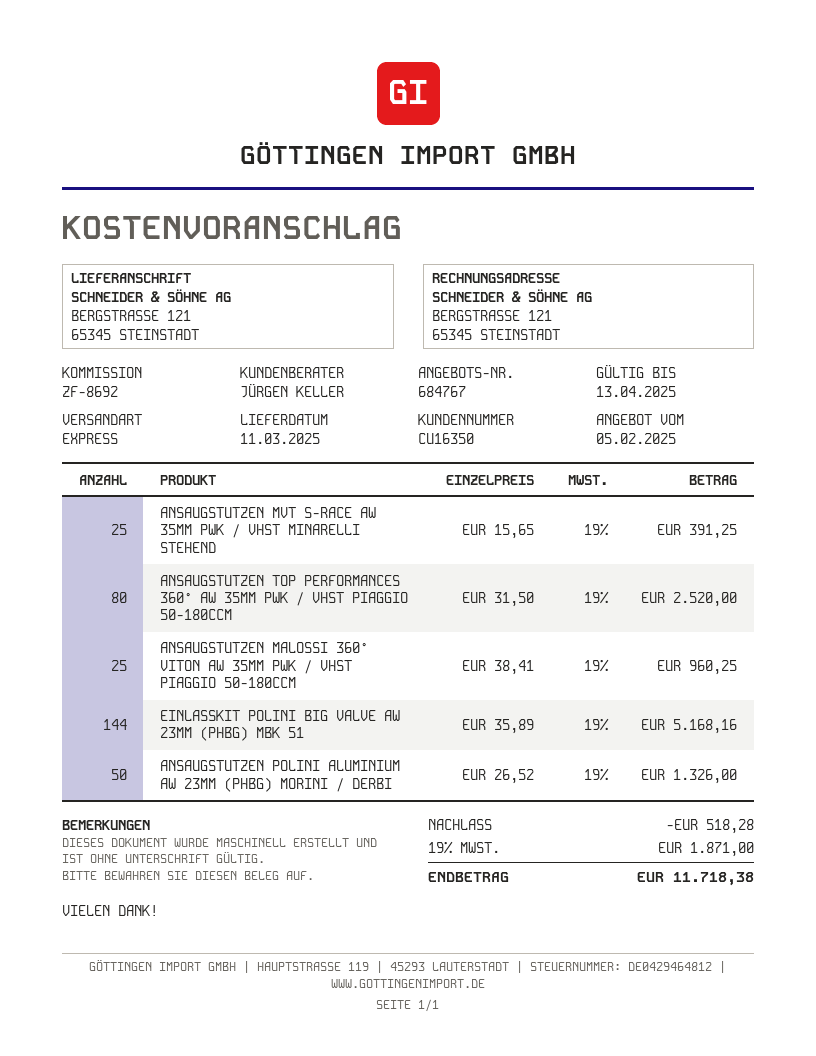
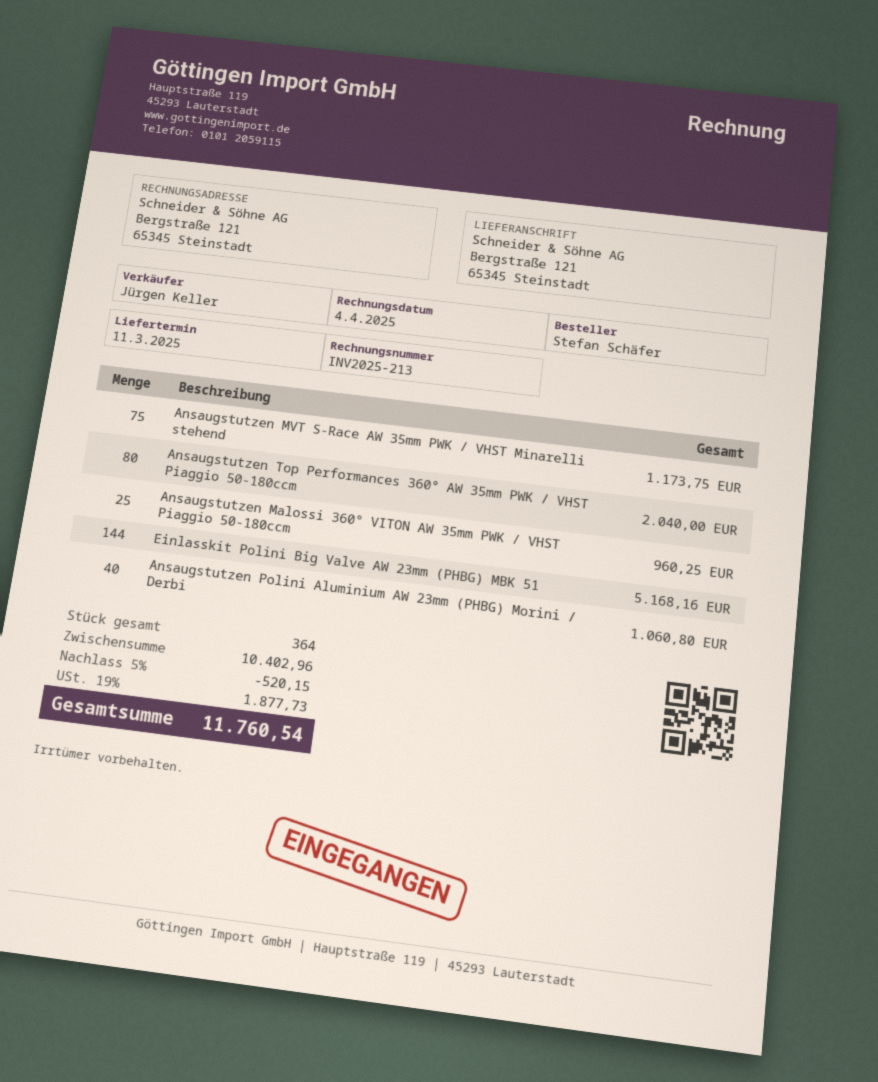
ANSAUGSTUTZEN MVT S-RACE AW 35MM PWK / VHST MINARELLI STEHEND: 25 for 391.25 -> 75 for 1173.75
ANSAUGSTUTZEN TOP PERFORMANCES 360° AW 35MM PWK / VHST PIAGGIO 50-180CCM: 80 for 2520.00 -> 80 for 2040.00
ANSAUGSTUTZEN POLINI ALUMINIUM AW 23MM (PHBG) MORINI / DERBI: 50 for 1326.00 -> 40 for 1060.80
discount: 518.28 -> 520.15
tax: 19% = 1871.00 -> 19% = 1877.73
total: 11718.38 -> 11760.54

